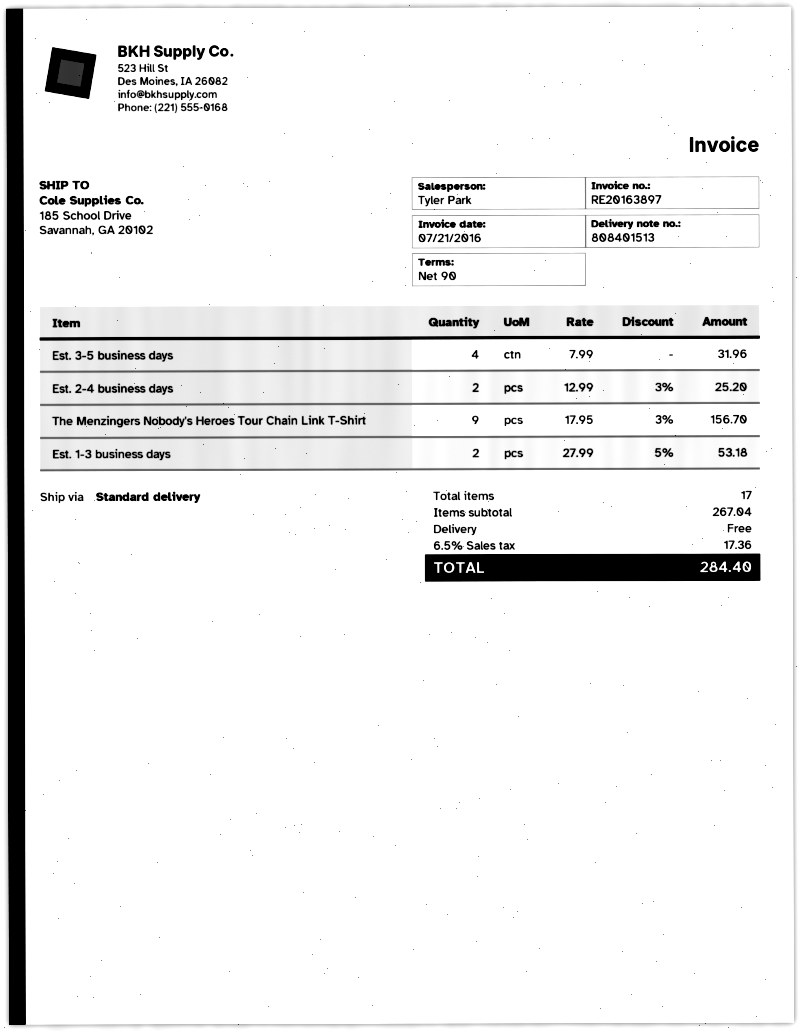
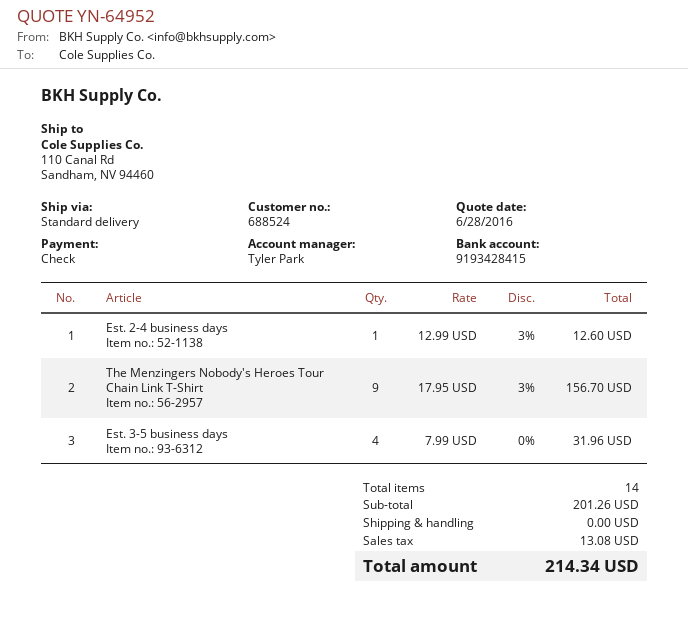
ship to: 185 School Drive, Savannah, GA 20102 -> 110 Canal Rd, Sandham, NV 94460
Est. 2-4 business days: 2 x 12.99 - 3% = 25.20 -> 1 x 12.99 - 3% = 12.60
Est. 1-3 business days: 2 x 27.99 - 5% = 53.18 -> none
total quantity: 17 -> 14
subtotal: 267.04 -> 201.26
tax: 17.36 -> 13.08
total: 284.40 -> 214.34

